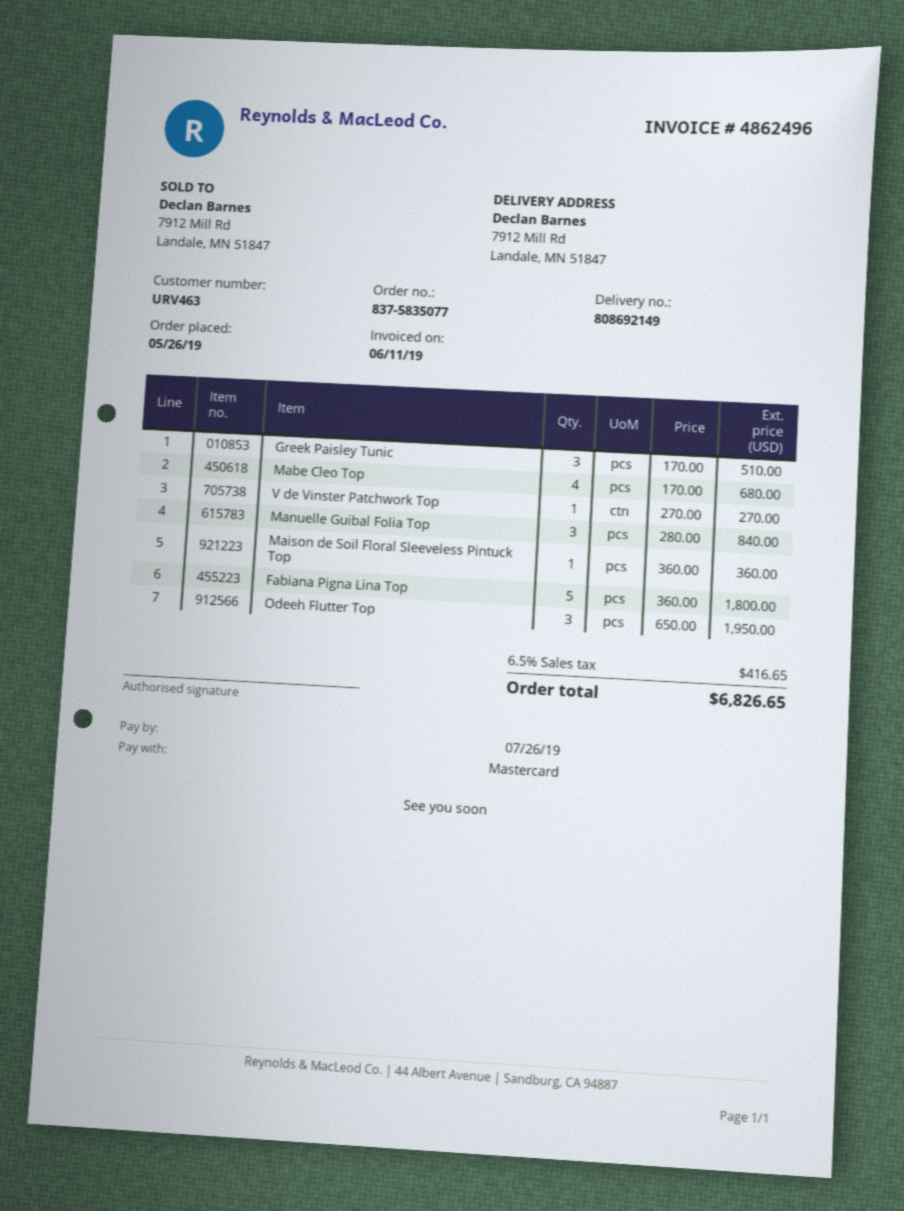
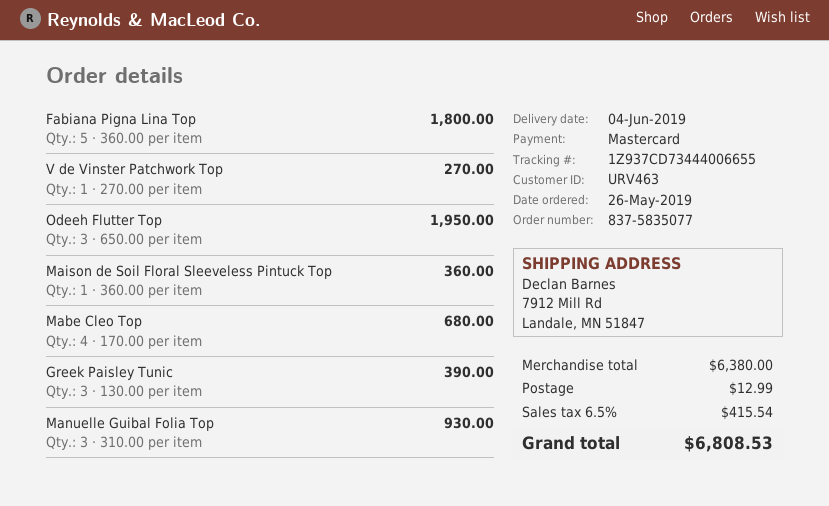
Greek Paisley Tunic: 3 x 170.00 = 510.00 -> 3 x 130.00 = 390.00
Manuelle Guibal Folia Top: 3 x 280.00 = 840.00 -> 3 x 310.00 = 930.00
shipping: none -> 12.99
tax: 6.5% = 416.65 -> 6.5% = 415.54
total: 6826.65 -> 6808.53

